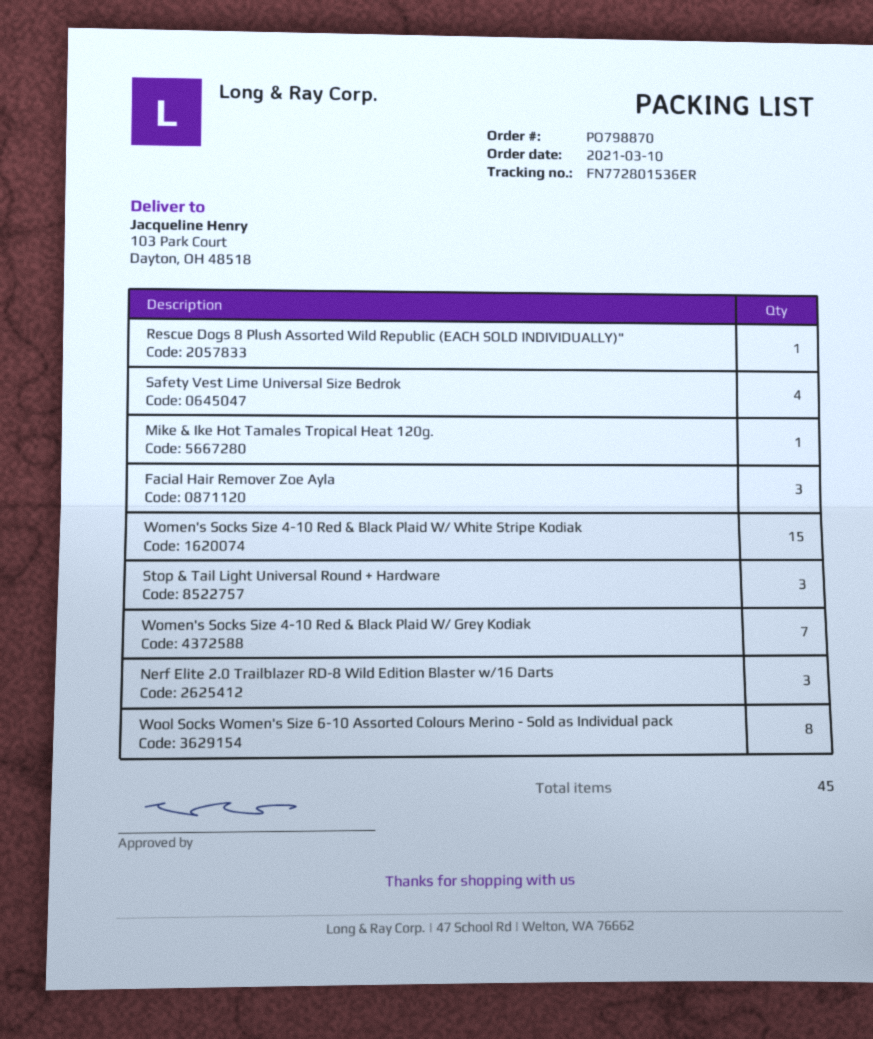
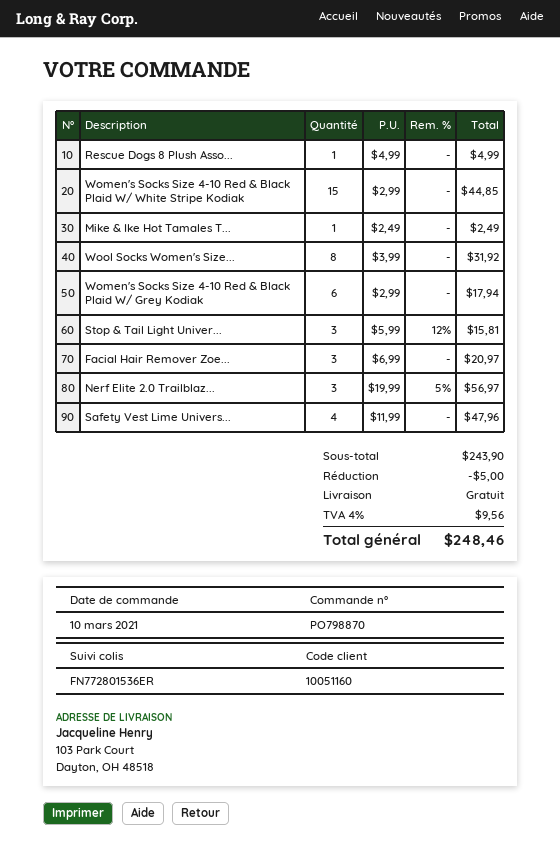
Women's Socks Size 4-10 Red & Black Plaid W/ Grey Kodiak: 7 -> 6

